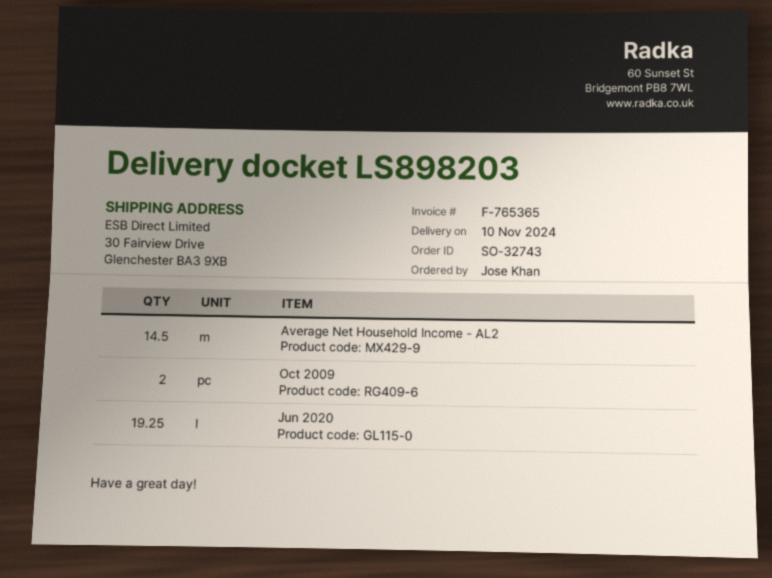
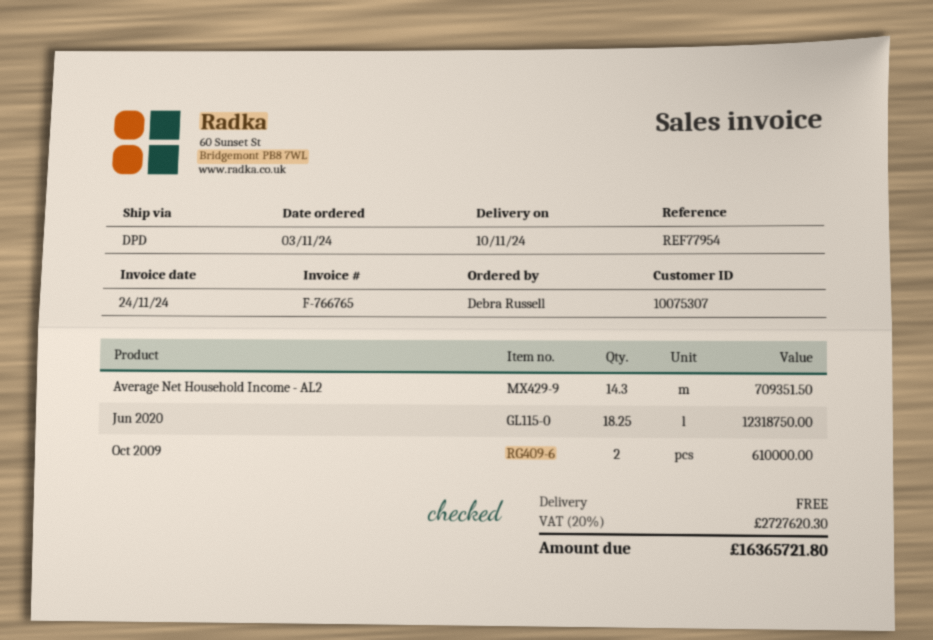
invoice number: F-765365 -> F-766765
ordered by: Jose Khan -> Debra Russell
Average Net Household Income - AL2: 14.5 -> 14.3
Jun 2020: 19.25 -> 18.25

